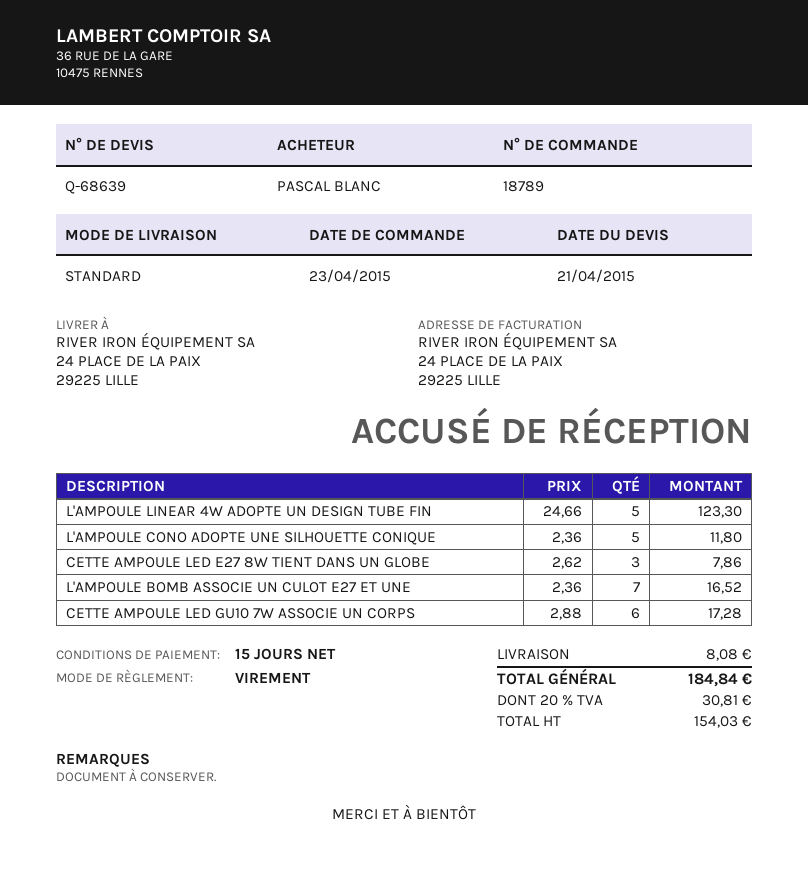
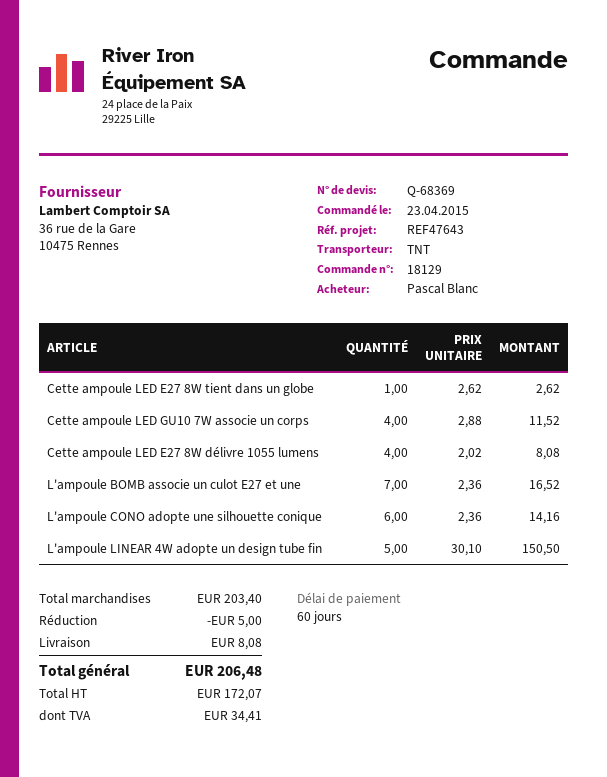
quote number: Q-68639 -> Q-68369
order number: 18789 -> 18129
payment terms: 15 days -> 60 days
shipping method: standard -> TNT
L'AMPOULE LINEAR 4W ADOPTE UN DESIGN TUBE FIN: 5 x 24.66 = 123.30 -> 5 x 30.10 = 150.50
L'AMPOULE CONO ADOPTE UNE SILHOUETTE CONIQUE: 5 x 2.36 = 11.80 -> 6 x 2.36 = 14.16
CETTE AMPOULE LED E27 8W TIENT DANS UN GLOBE: 3 x 2.62 = 7.86 -> 1 x 2.62 = 2.62
CETTE AMPOULE LED GU10 7W ASSOCIE UN CORPS: 6 x 2.88 = 17.28 -> 4 x 2.88 = 11.52
Cette ampoule LED E27 8W délivre 1055 lumens: none -> 4 x 2.02 = 8.08
discount: none -> 5.00
net: 154.03 -> 172.07
tax: 30.81 -> 34.41
total: 184.84 -> 206.48

